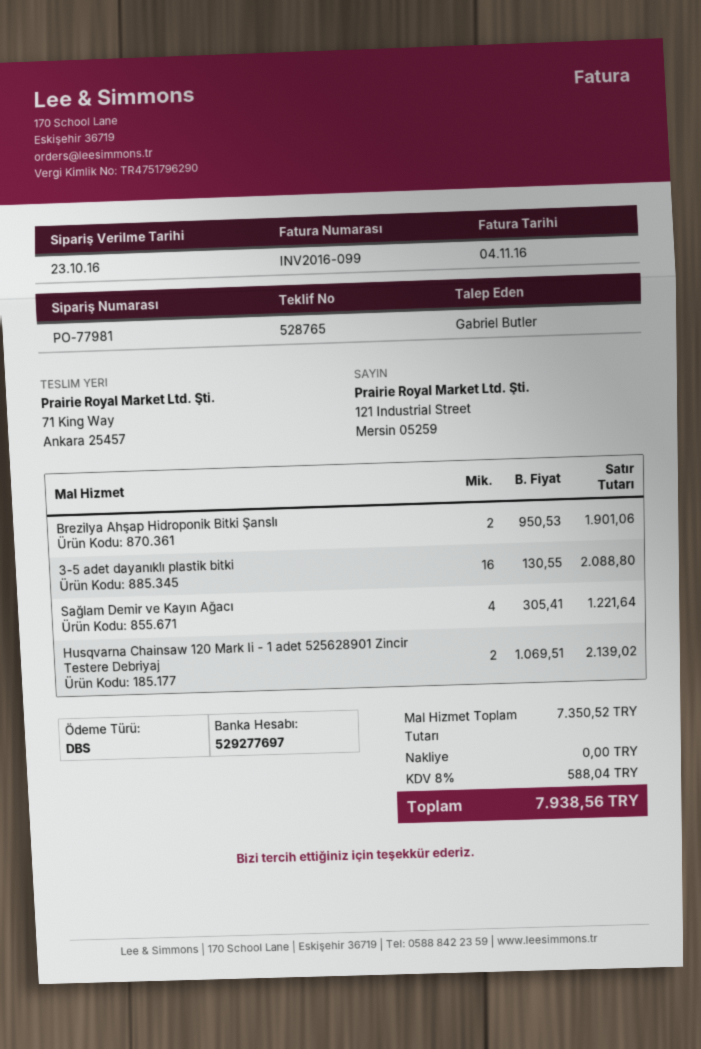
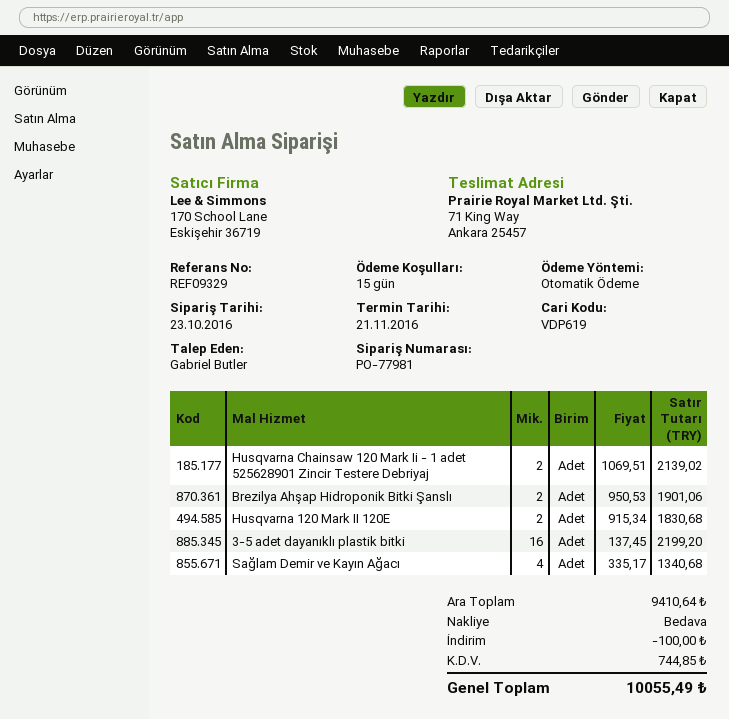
3-5 adet dayanıklı plastik bitki: 16 x 130.55 = 2088.80 -> 16 x 137.45 = 2199.20
Sağlam Demir ve Kayın Ağacı: 4 x 305.41 = 1221.64 -> 4 x 335.17 = 1340.68
Husqvarna 120 Mark II 120E: none -> 2 x 915.34 = 1830.68
subtotal: 7350.52 -> 9410.64
discount: none -> 100.00
tax: 588.04 -> 744.85
total: 7938.56 -> 10055.49

